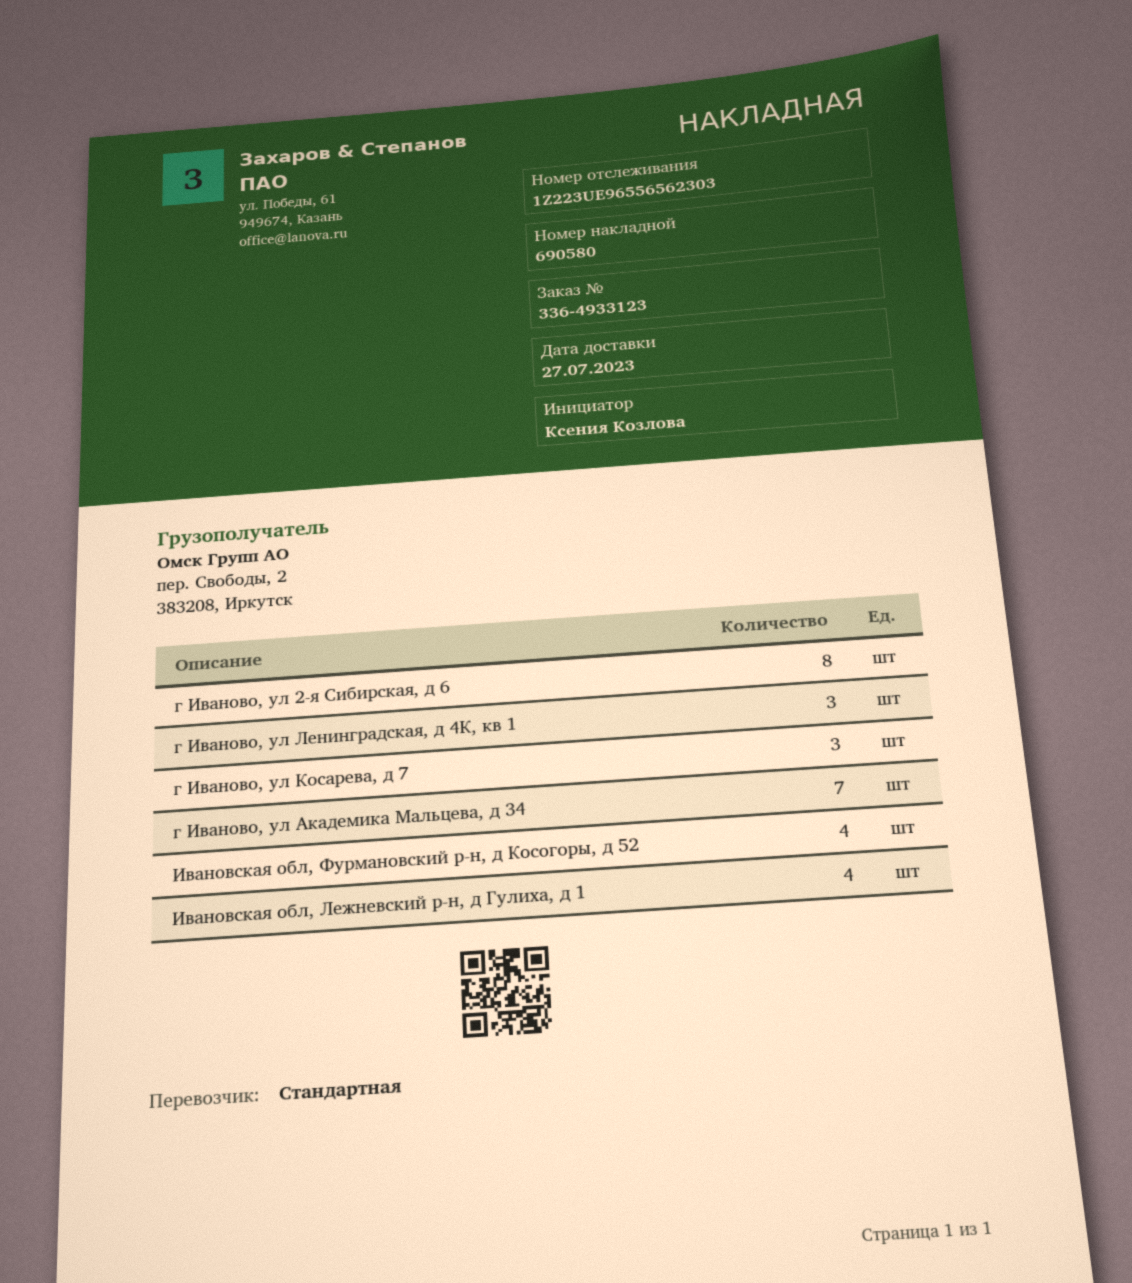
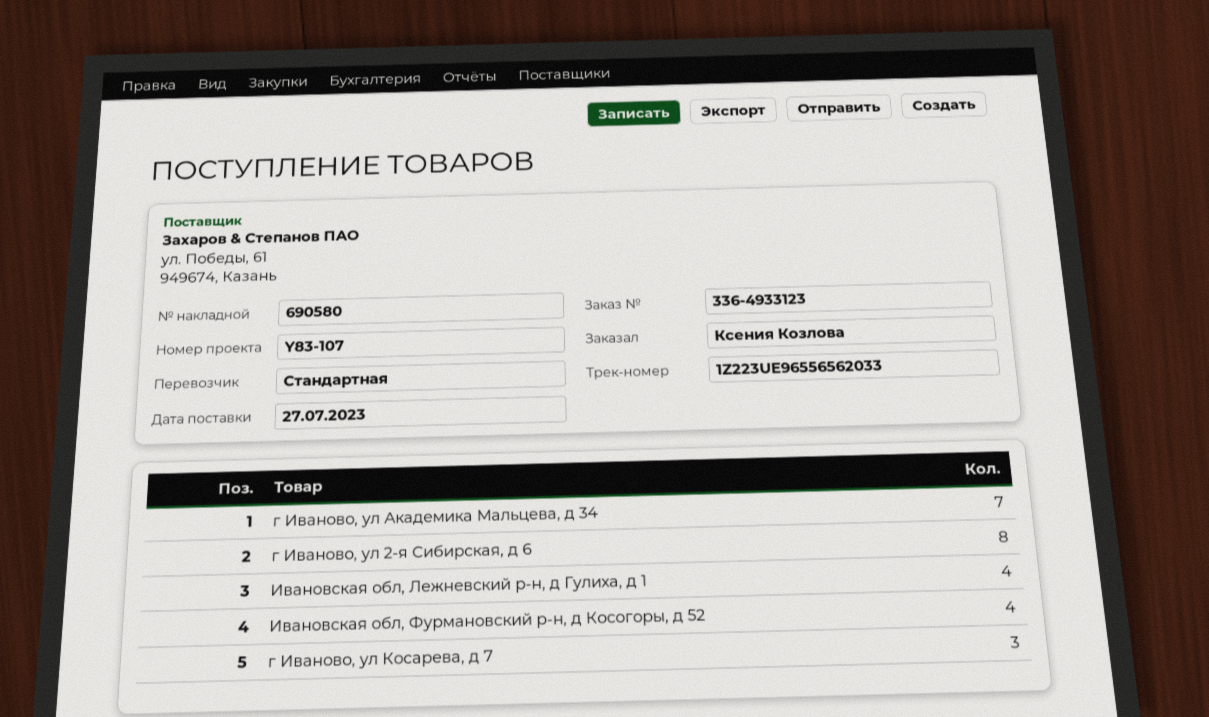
tracking number: 1Z223UE96556562303 -> 1Z223UE96556562033
г Иваново, ул Ленинградская, д 4К, кв 1: 3 -> none

